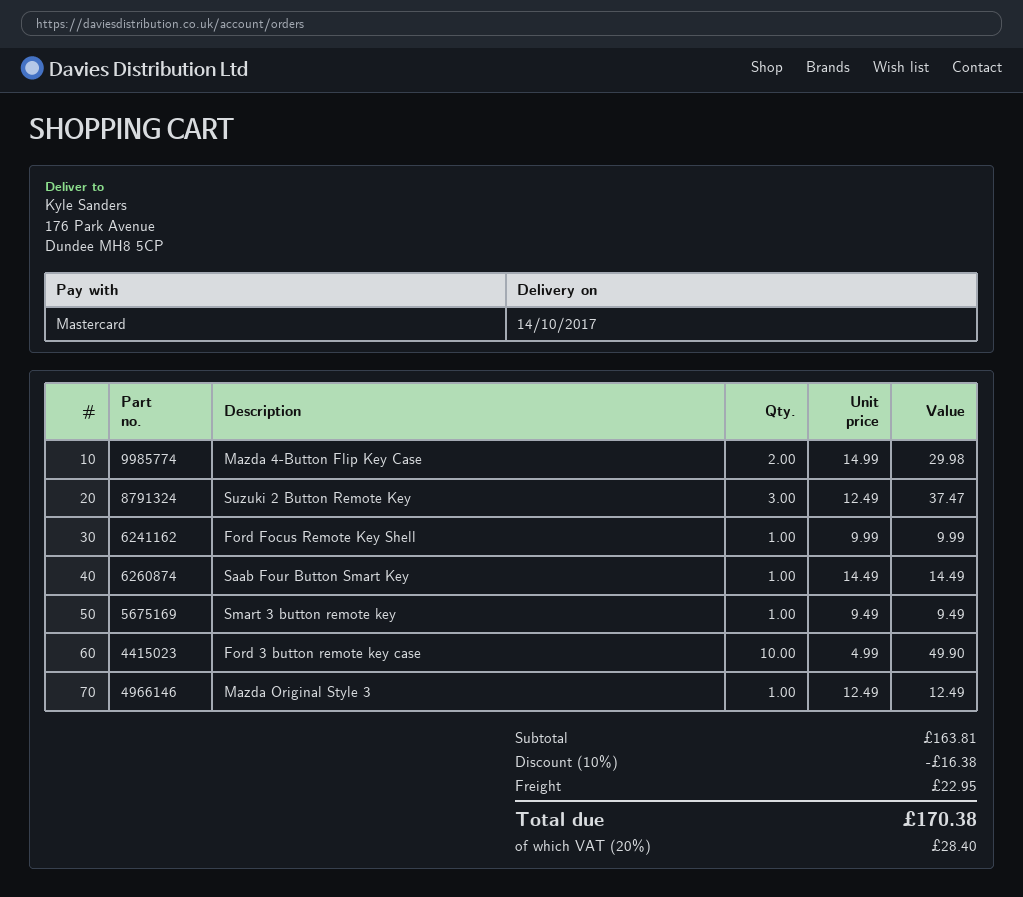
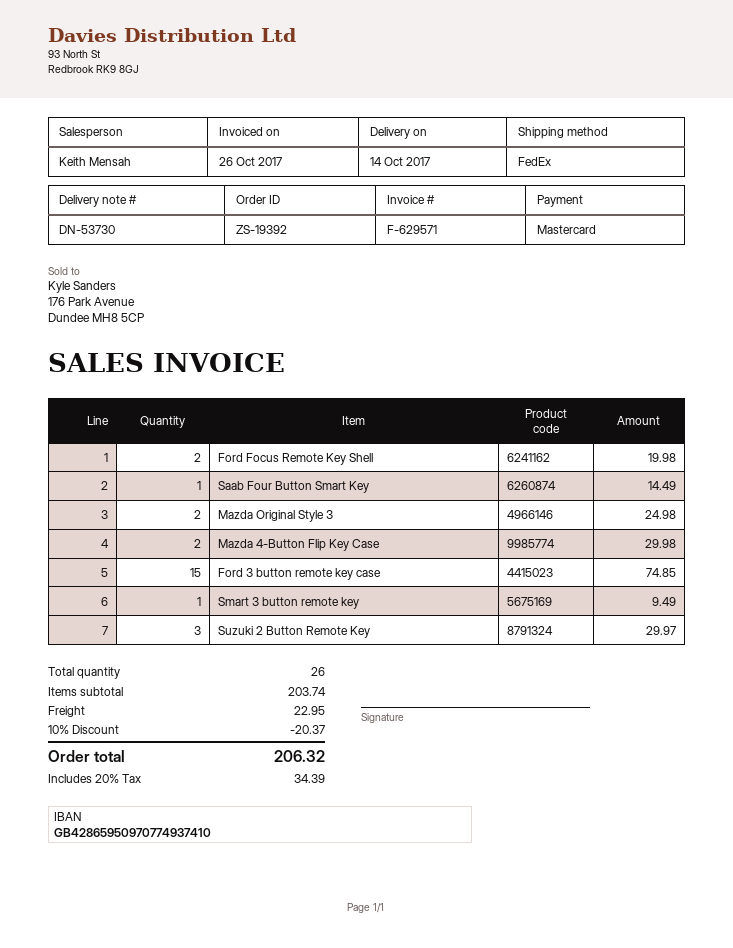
Suzuki 2 Button Remote Key: 3 for 37.47 -> 3 for 29.97
Ford Focus Remote Key Shell: 1 for 9.99 -> 2 for 19.98
Ford 3 button remote key case: 10 for 49.90 -> 15 for 74.85
Mazda Original Style 3: 1 for 12.49 -> 2 for 24.98
subtotal: 163.81 -> 203.74
discount: 10% = 16.38 -> 10% = 20.37
tax: 20% = 28.40 -> 20% = 34.39
total: 170.38 -> 206.32

